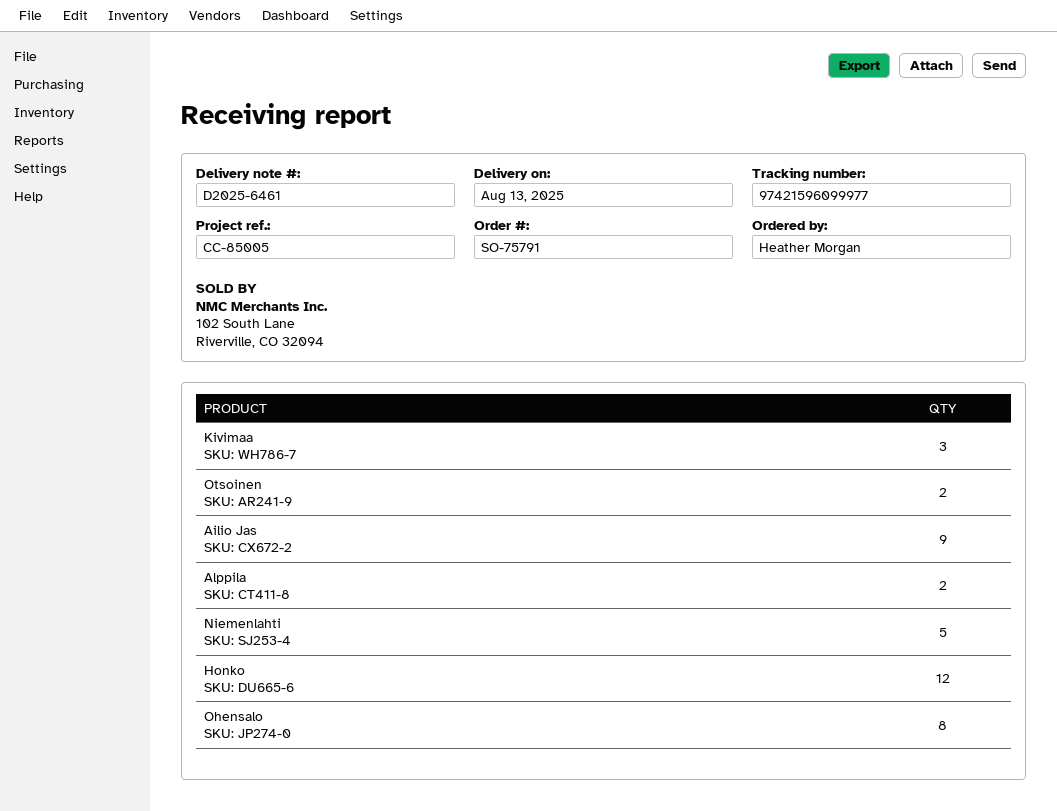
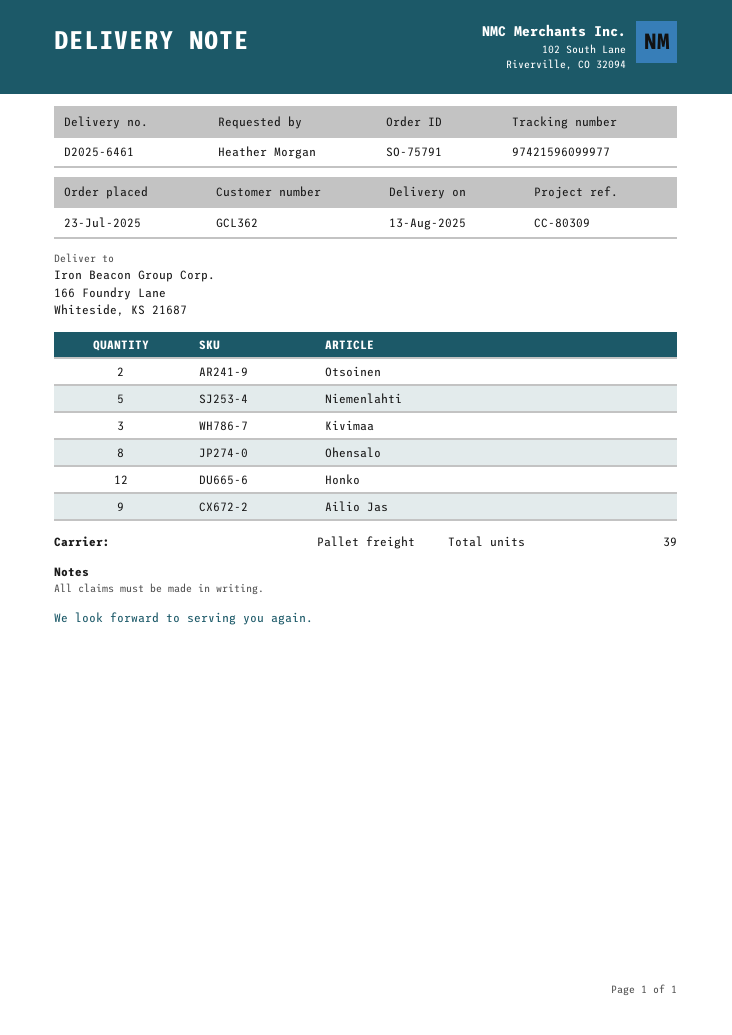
reference: CC-85005 -> CC-80309
Alppila: 2 -> none

